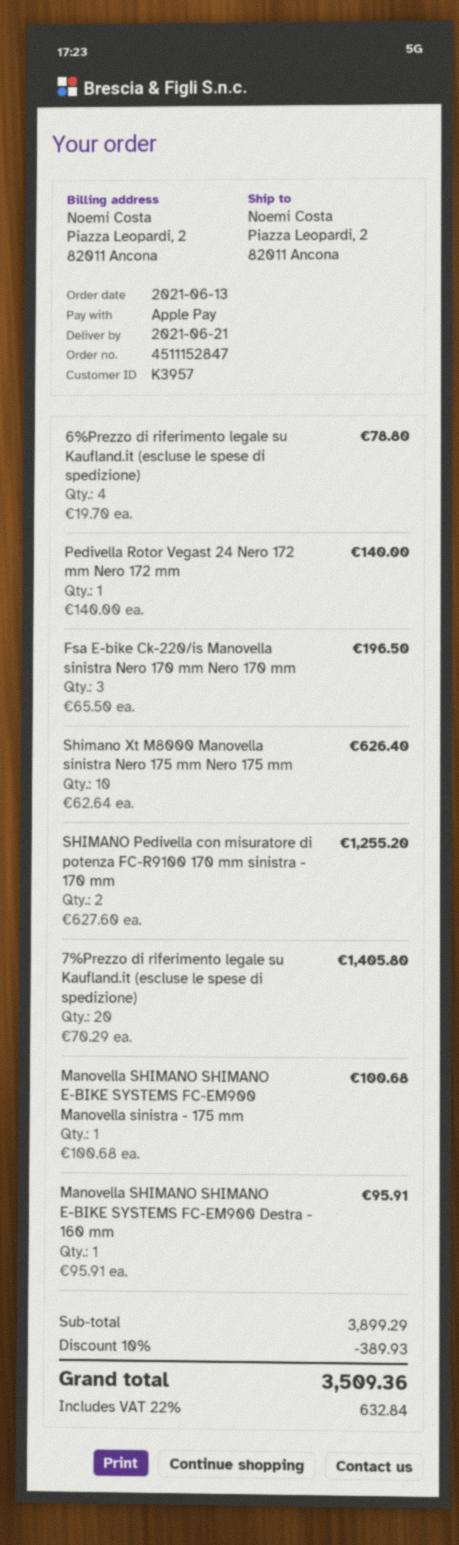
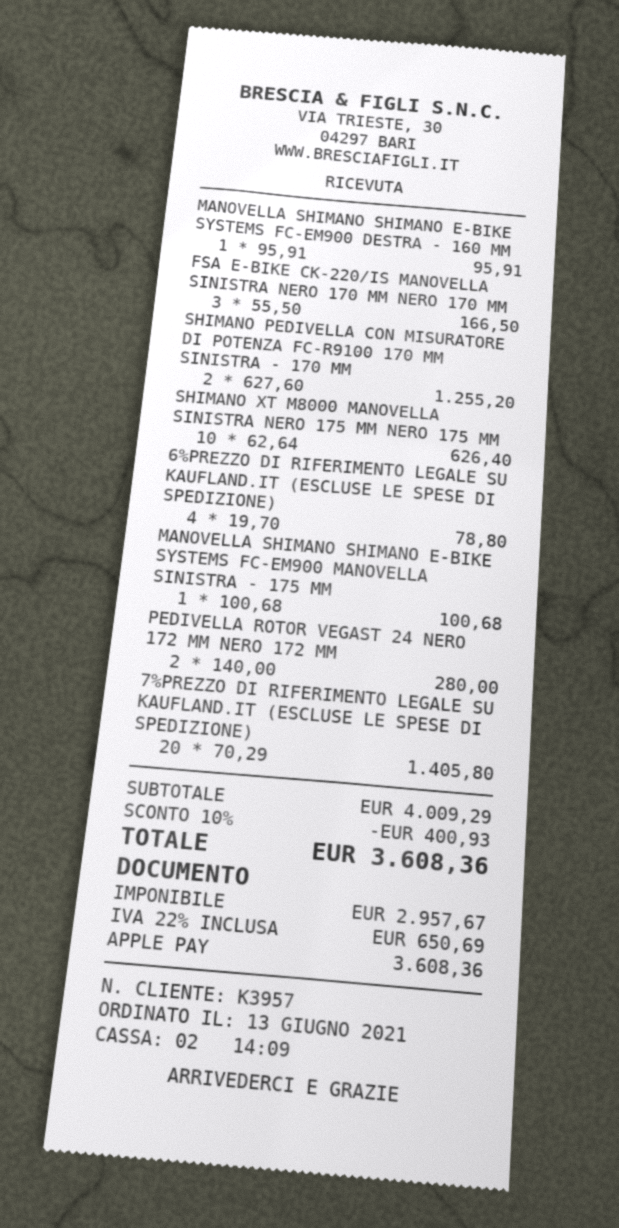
Pedivella Rotor Vegast 24 Nero 172 mm Nero 172 mm: 1 x 140.00 = 140.00 -> 2 x 140.00 = 280.00
Fsa E-bike Ck-220/is Manovella sinistra Nero 170 mm Nero 170 mm: 3 x 65.50 = 196.50 -> 3 x 55.50 = 166.50
subtotal: 3899.29 -> 4009.29
discount: 10% = 389.93 -> 10% = 400.93
tax: 22% = 632.84 -> 22% = 650.69
total: 3509.36 -> 3608.36

